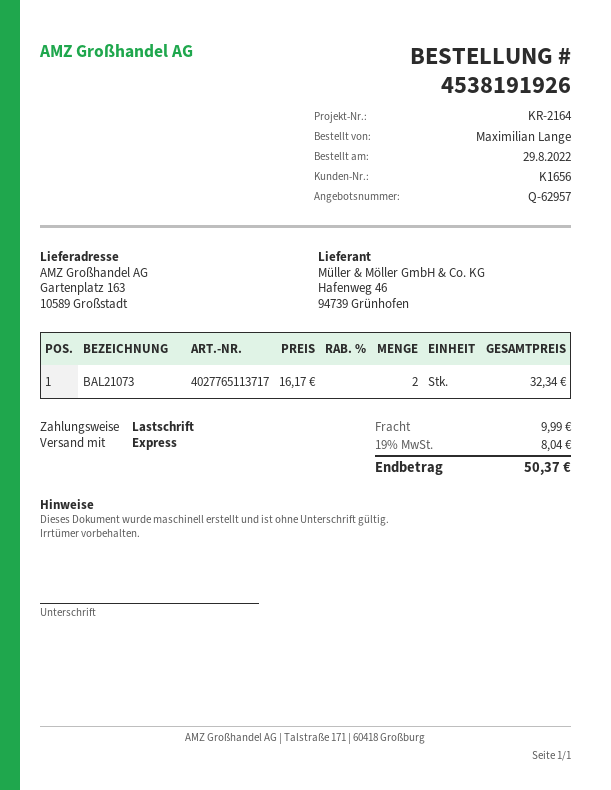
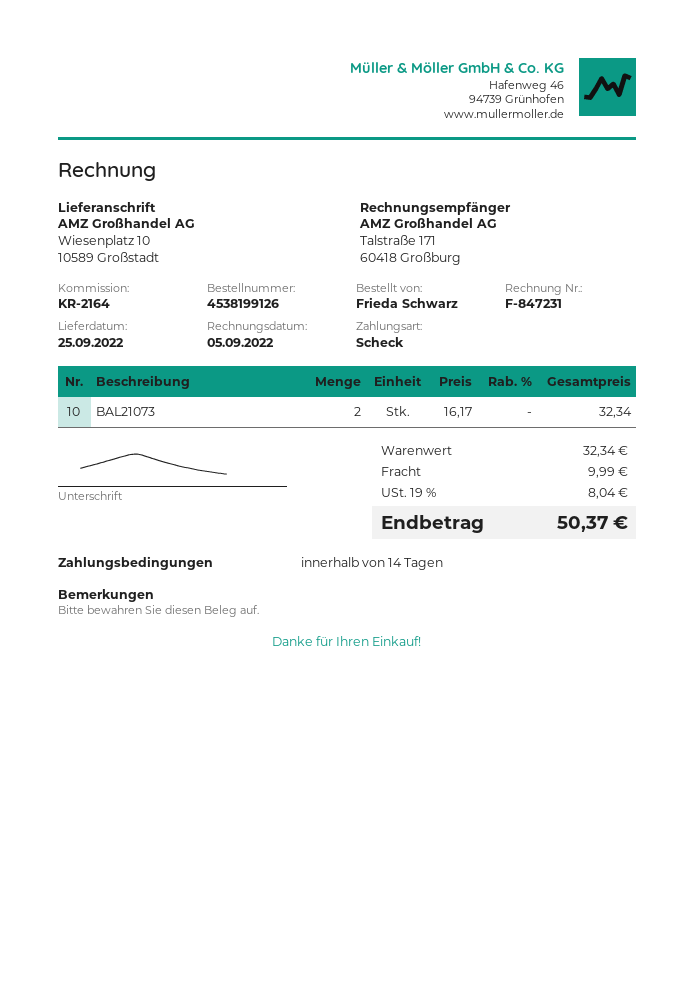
order number: 4538191926 -> 4538199126
ordered by: Maximilian Lange -> Frieda Schwarz
payment method: direct debit -> cheque
ship to: Gartenplatz 163, 10589 Großstadt -> Wiesenplatz 10, 10589 Großstadt

